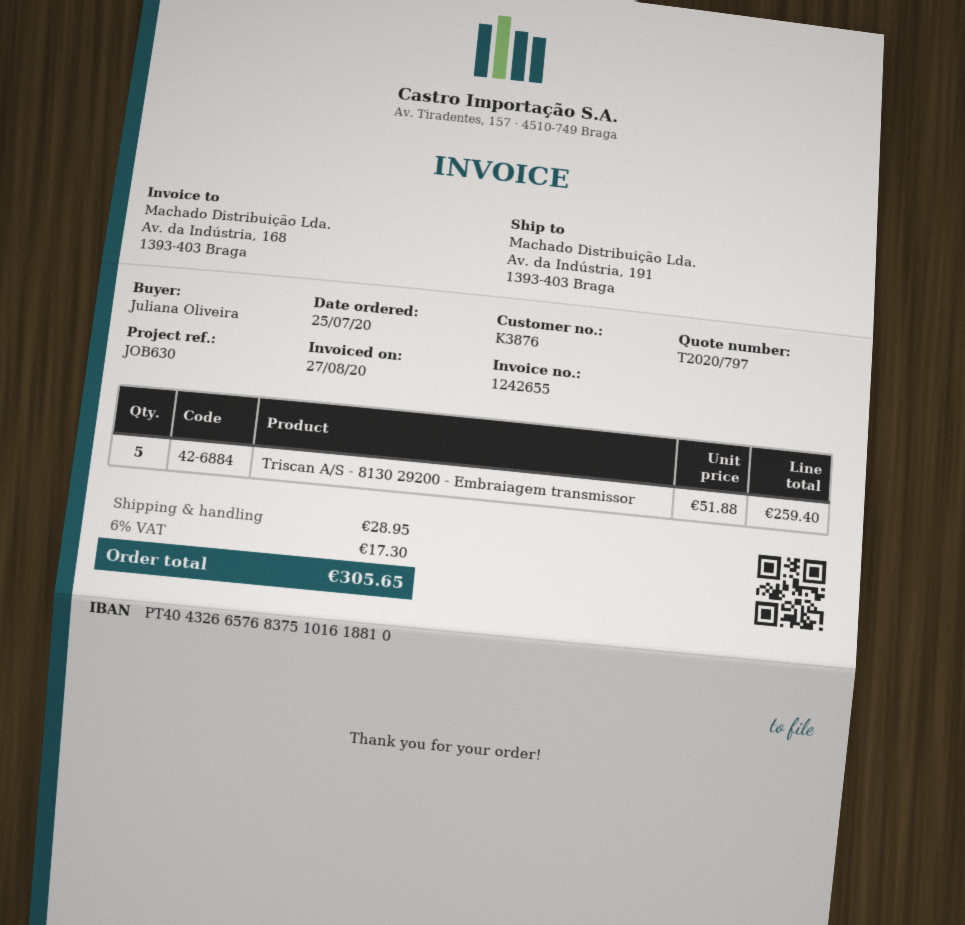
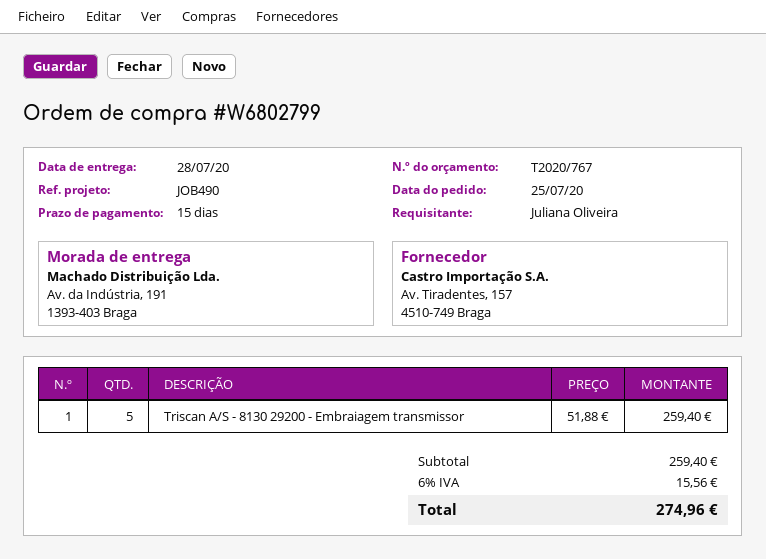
quote number: T2020/797 -> T2020/767
reference: JOB630 -> JOB490
shipping: 28.95 -> none
tax: 6% = 17.30 -> 6% = 15.56
total: 305.65 -> 274.96

